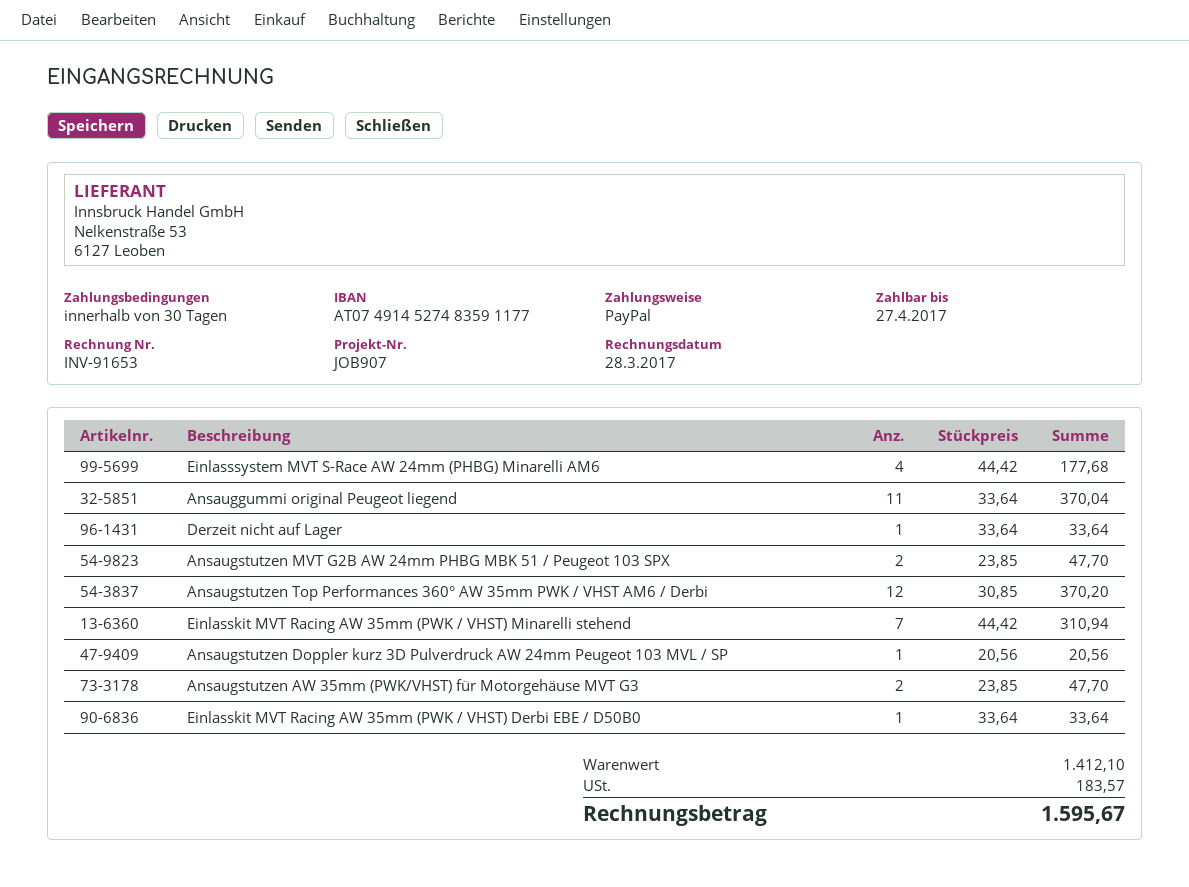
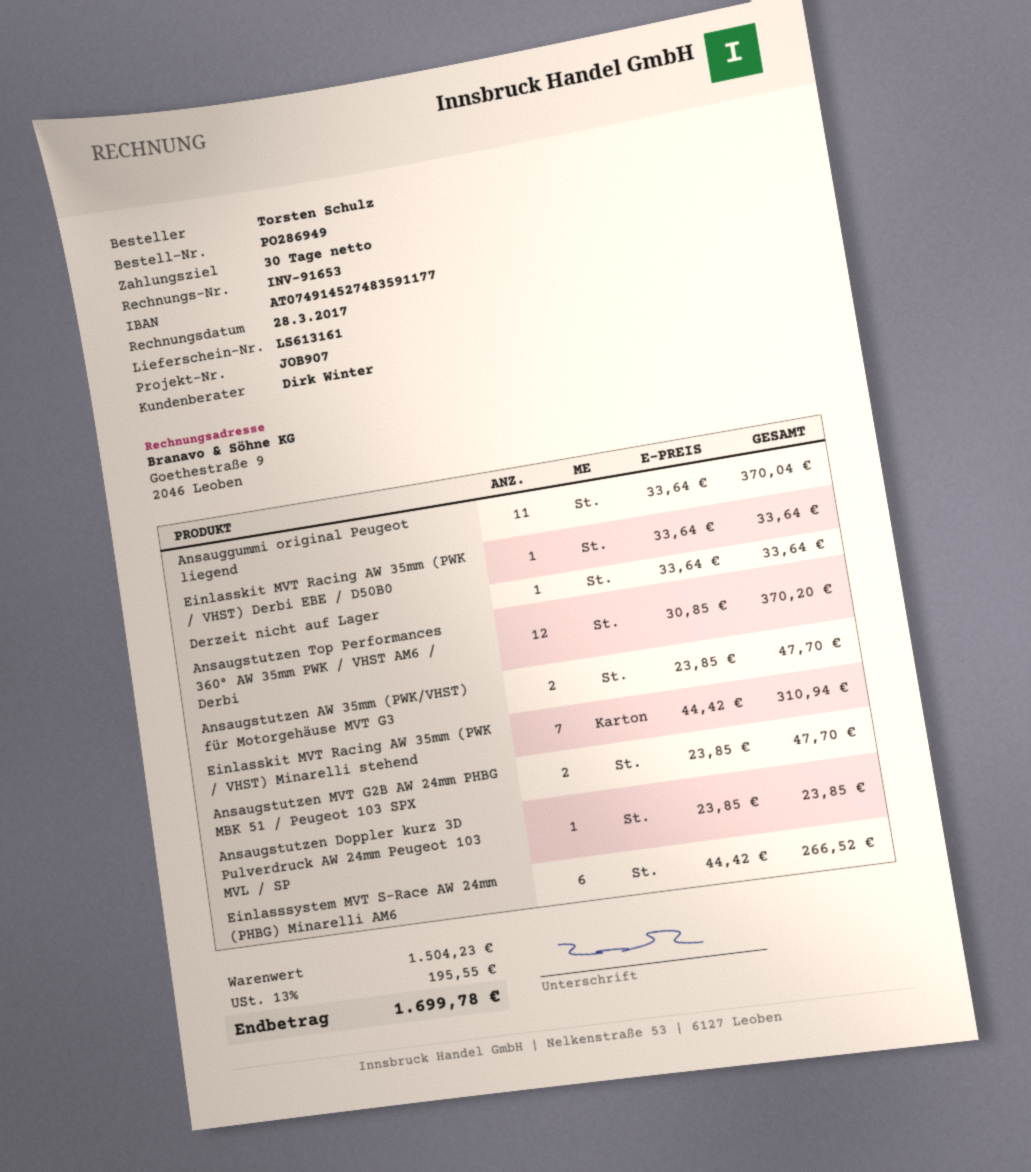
Einlasssystem MVT S-Race AW 24mm (PHBG) Minarelli AM6: 4 x 44.42 = 177.68 -> 6 x 44.42 = 266.52
Ansaugstutzen Doppler kurz 3D Pulverdruck AW 24mm Peugeot 103 MVL / SP: 1 x 20.56 = 20.56 -> 1 x 23.85 = 23.85
subtotal: 1412.10 -> 1504.23
tax: 183.57 -> 195.55
total: 1595.67 -> 1699.78

